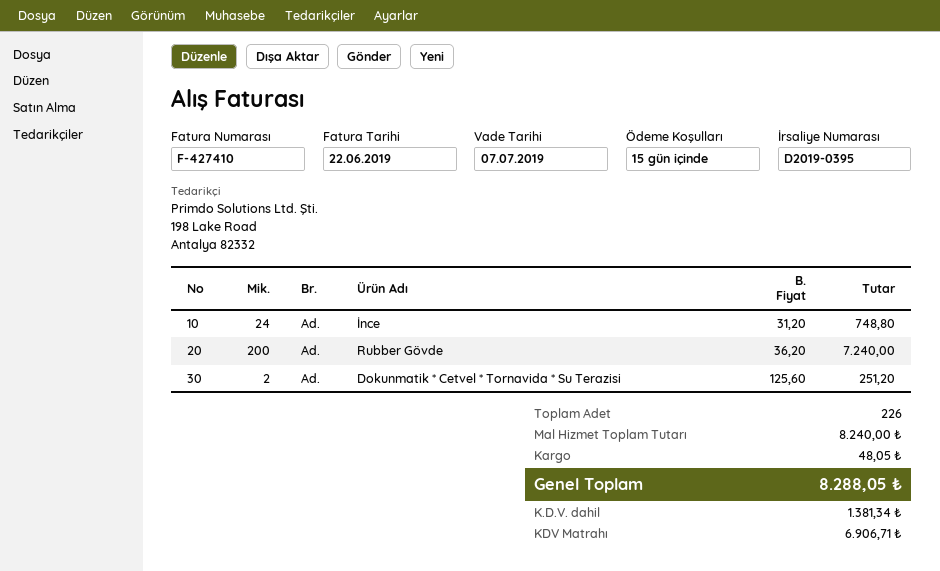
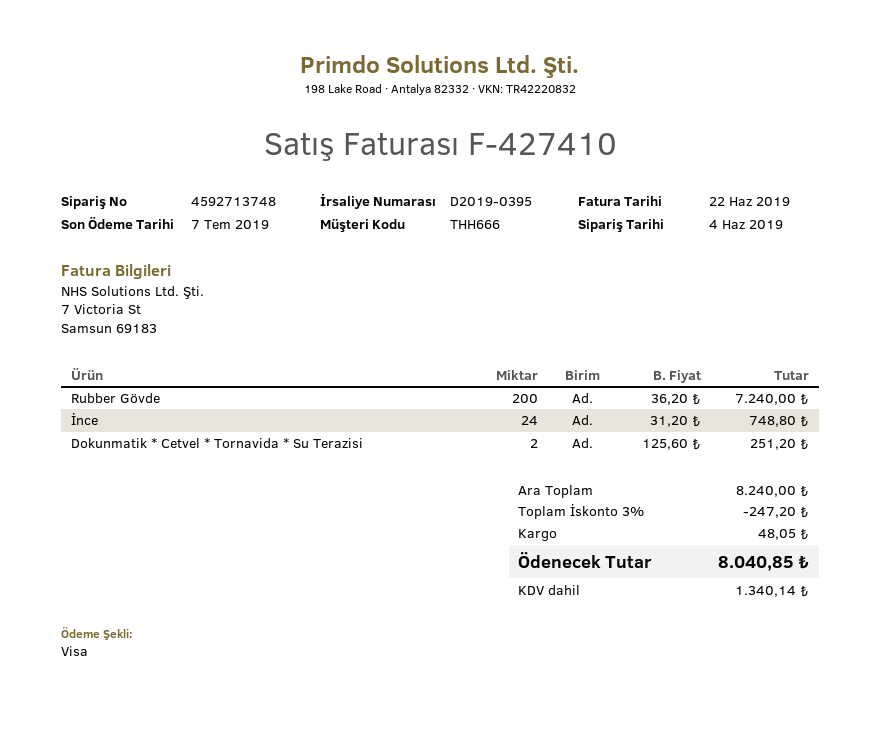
discount: none -> 3% = 247.20
tax: 1381.34 -> 1340.14
total: 8288.05 -> 8040.85

